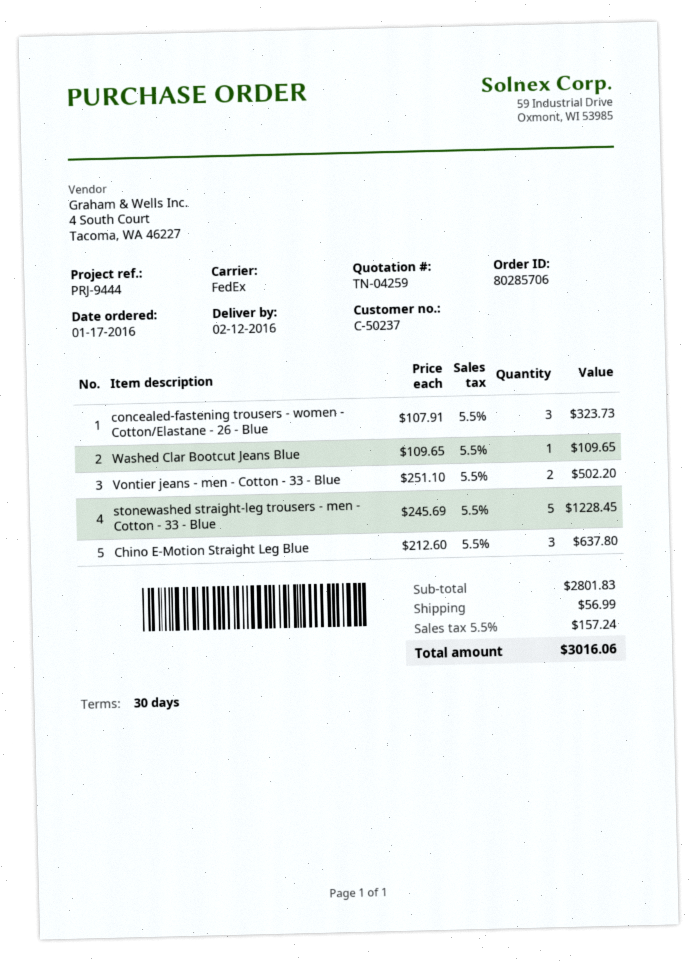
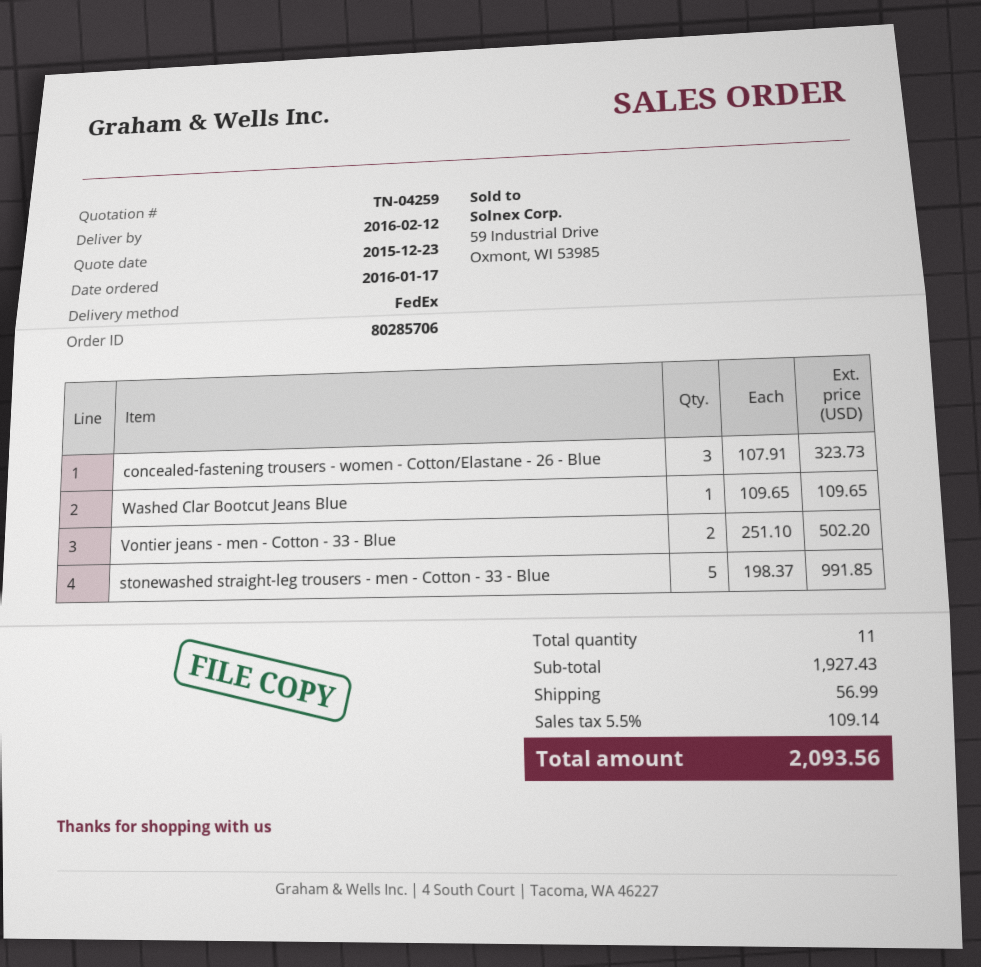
stonewashed straight-leg trousers - men - Cotton - 33 - Blue: 5 x 245.69 = 1228.45 -> 5 x 198.37 = 991.85
Chino E-Motion Straight Leg Blue: 3 x 212.60 = 637.80 -> none
subtotal: 2801.83 -> 1927.43
tax: 5.5% = 157.24 -> 5.5% = 109.14
total: 3016.06 -> 2093.56

